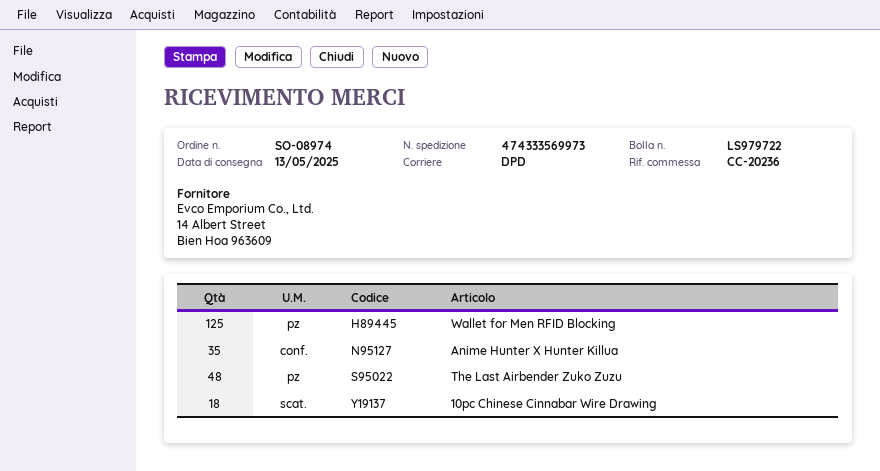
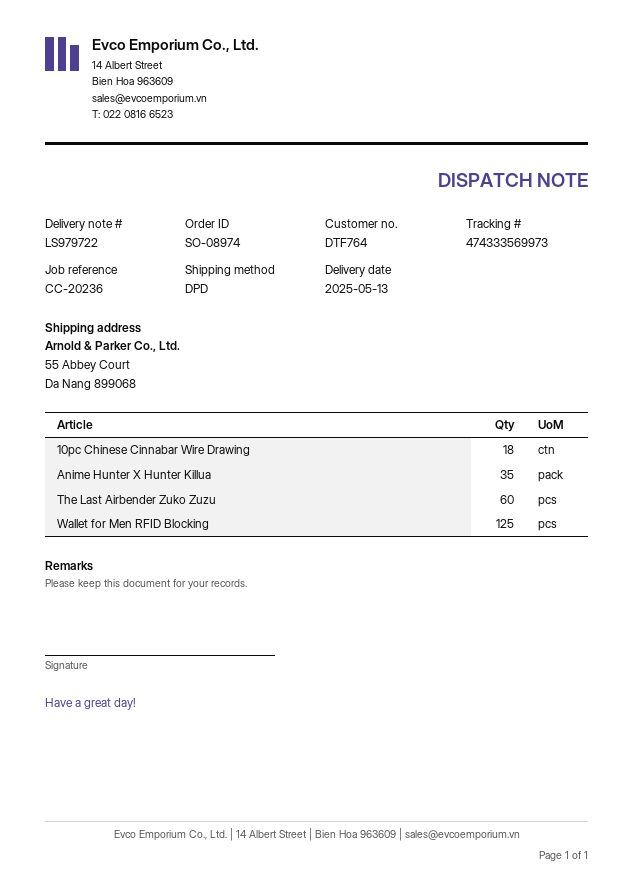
The Last Airbender Zuko Zuzu: 48 -> 60

